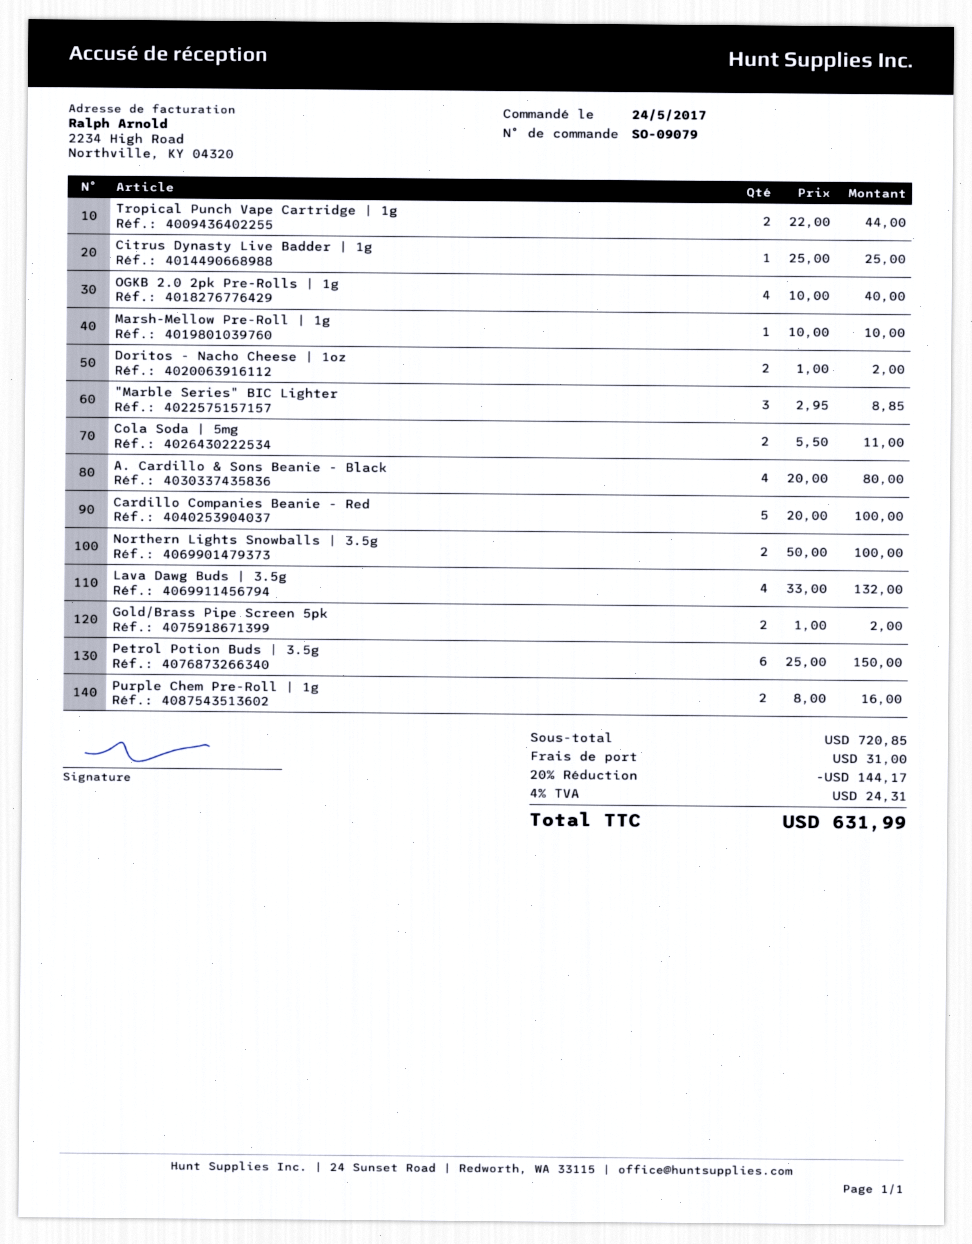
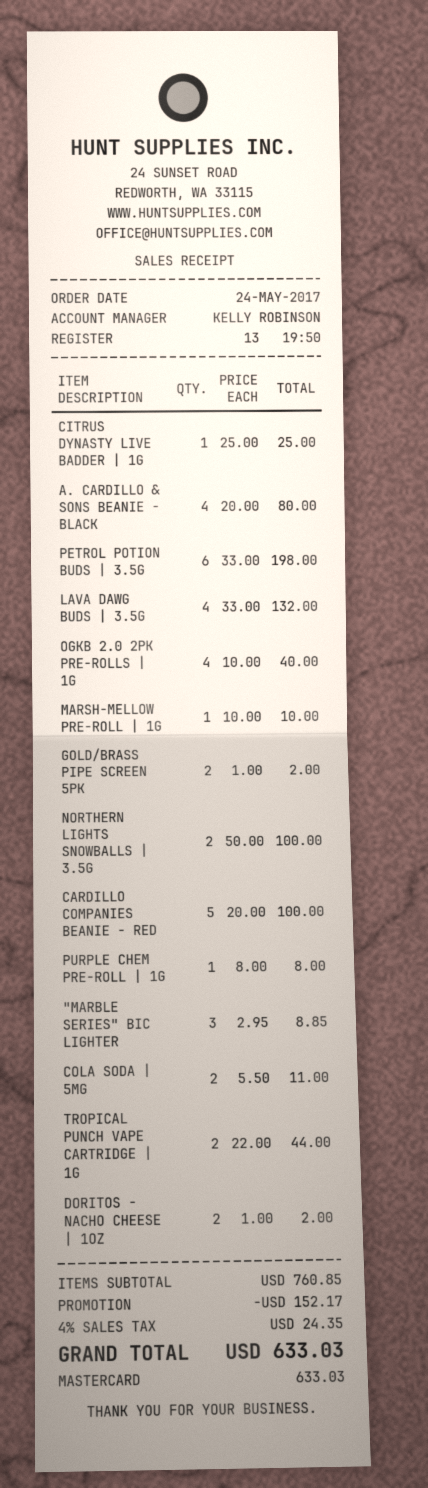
Petrol Potion Buds | 3.5g: 6 x 25.00 = 150.00 -> 6 x 33.00 = 198.00
Purple Chem Pre-Roll | 1g: 2 x 8.00 = 16.00 -> 1 x 8.00 = 8.00
subtotal: 720.85 -> 760.85
discount: 144.17 -> 152.17
shipping: 31.00 -> none
tax: 4% = 24.31 -> 4% = 24.35
total: 631.99 -> 633.03

